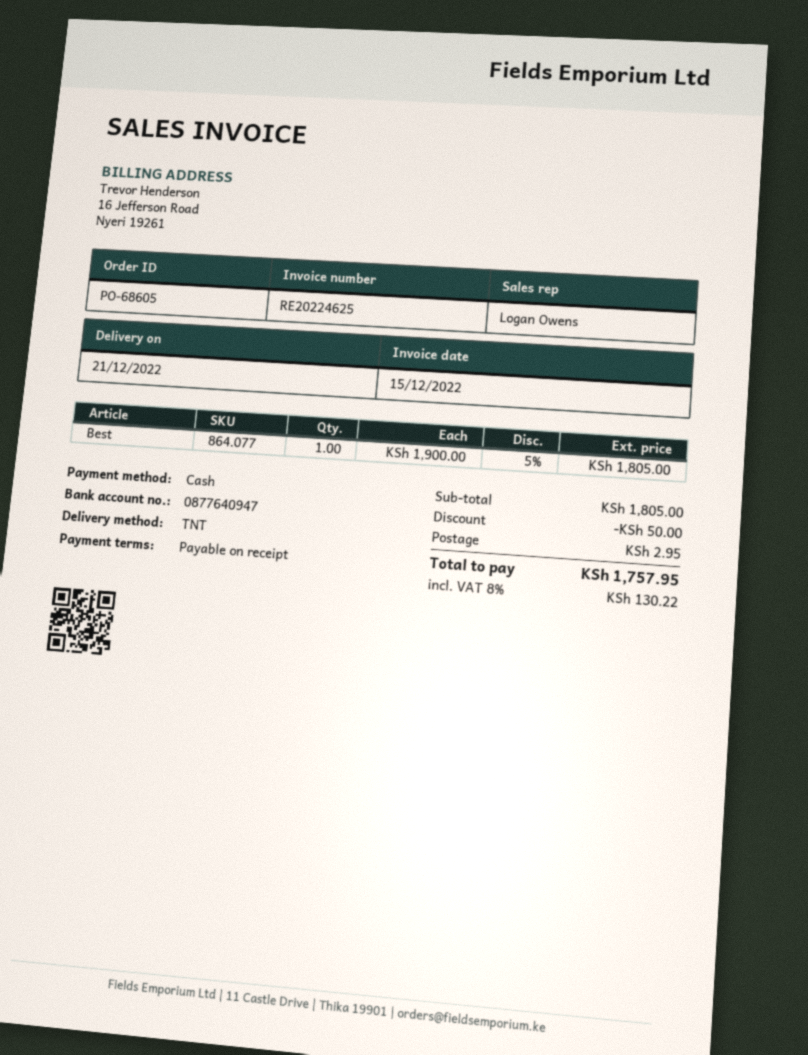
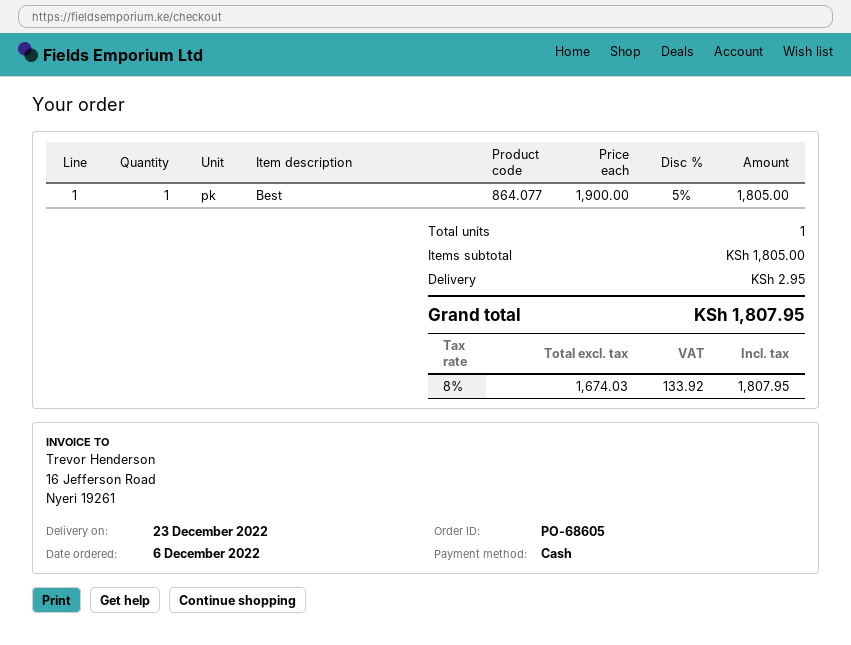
delivery date: 2022-12-21 -> 2022-12-23
discount: 50.00 -> none
tax: 8% = 130.22 -> 8% = 133.92
total: 1757.95 -> 1807.95

